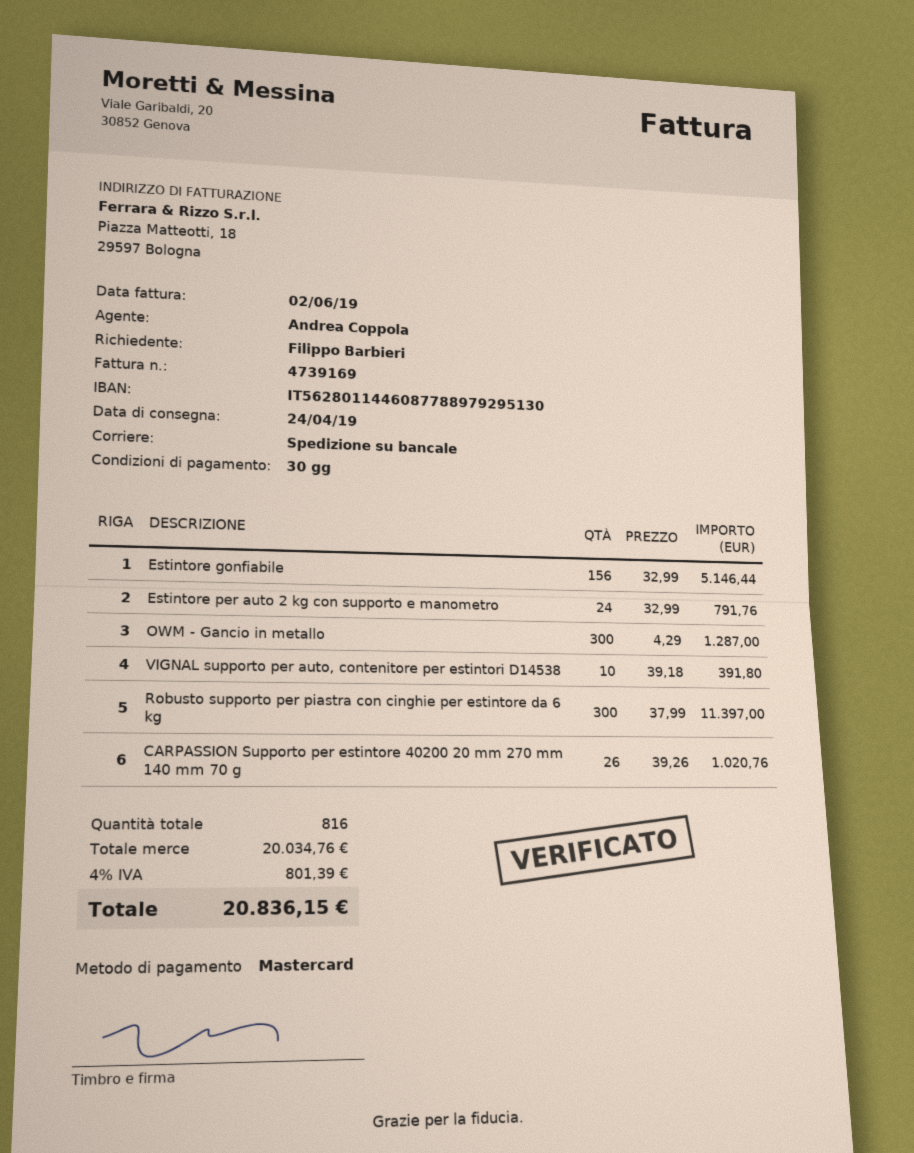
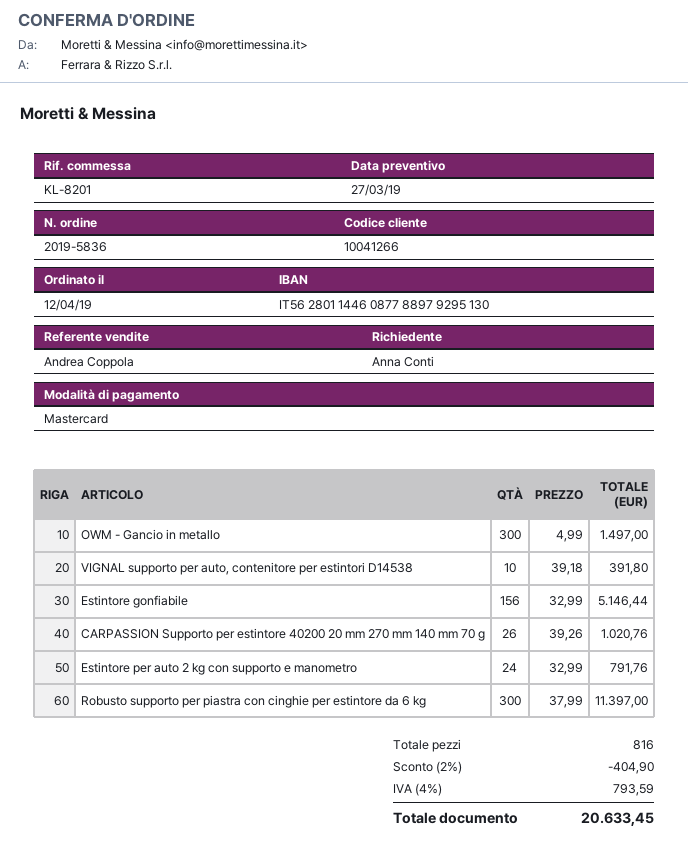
ordered by: Filippo Barbieri -> Anna Conti
OWM - Gancio in metallo: 300 x 4.29 = 1287.00 -> 300 x 4.99 = 1497.00
discount: none -> 2% = 404.90
tax: 4% = 801.39 -> 4% = 793.59
total: 20836.15 -> 20633.45

